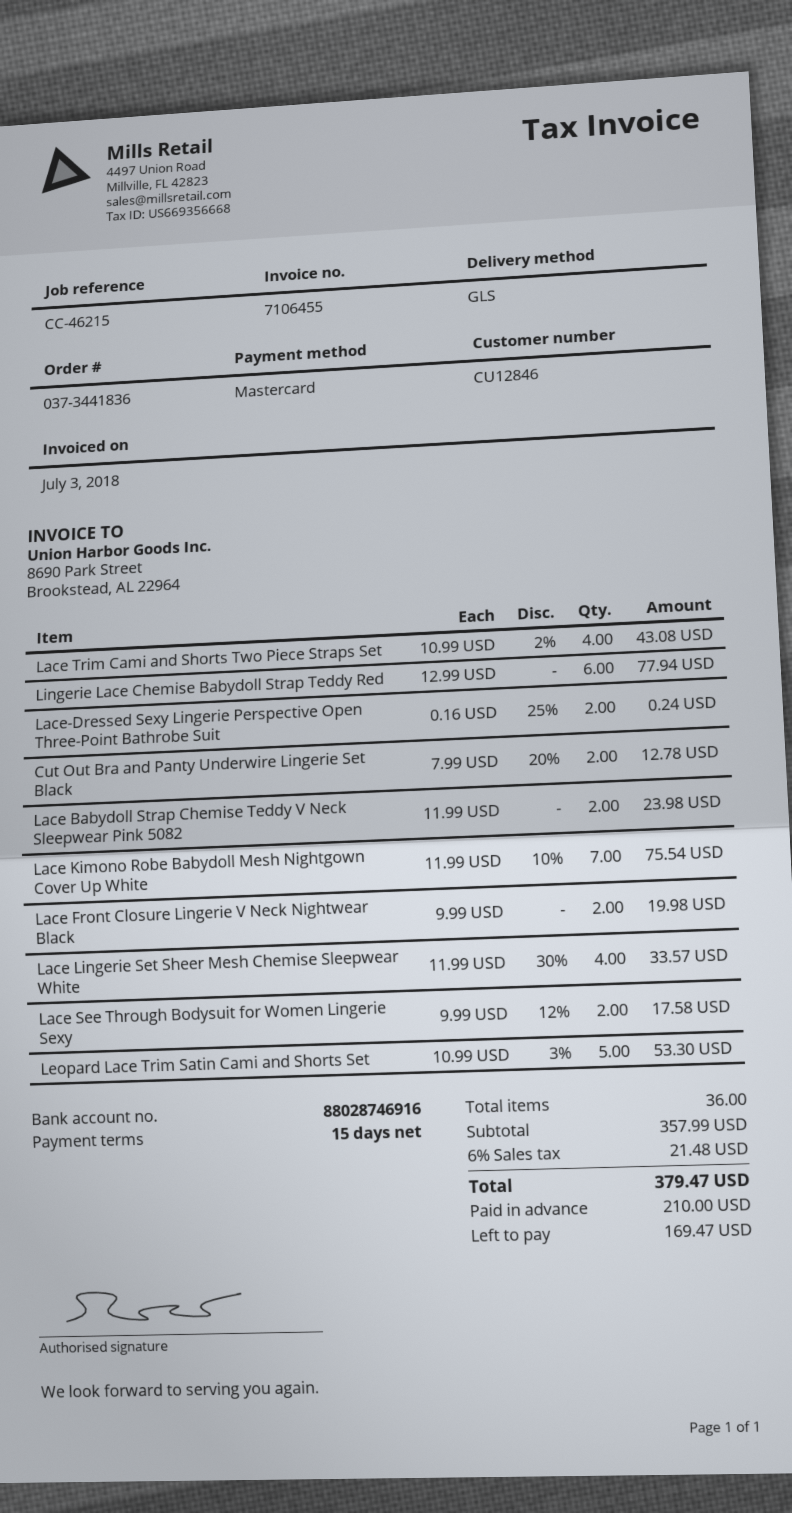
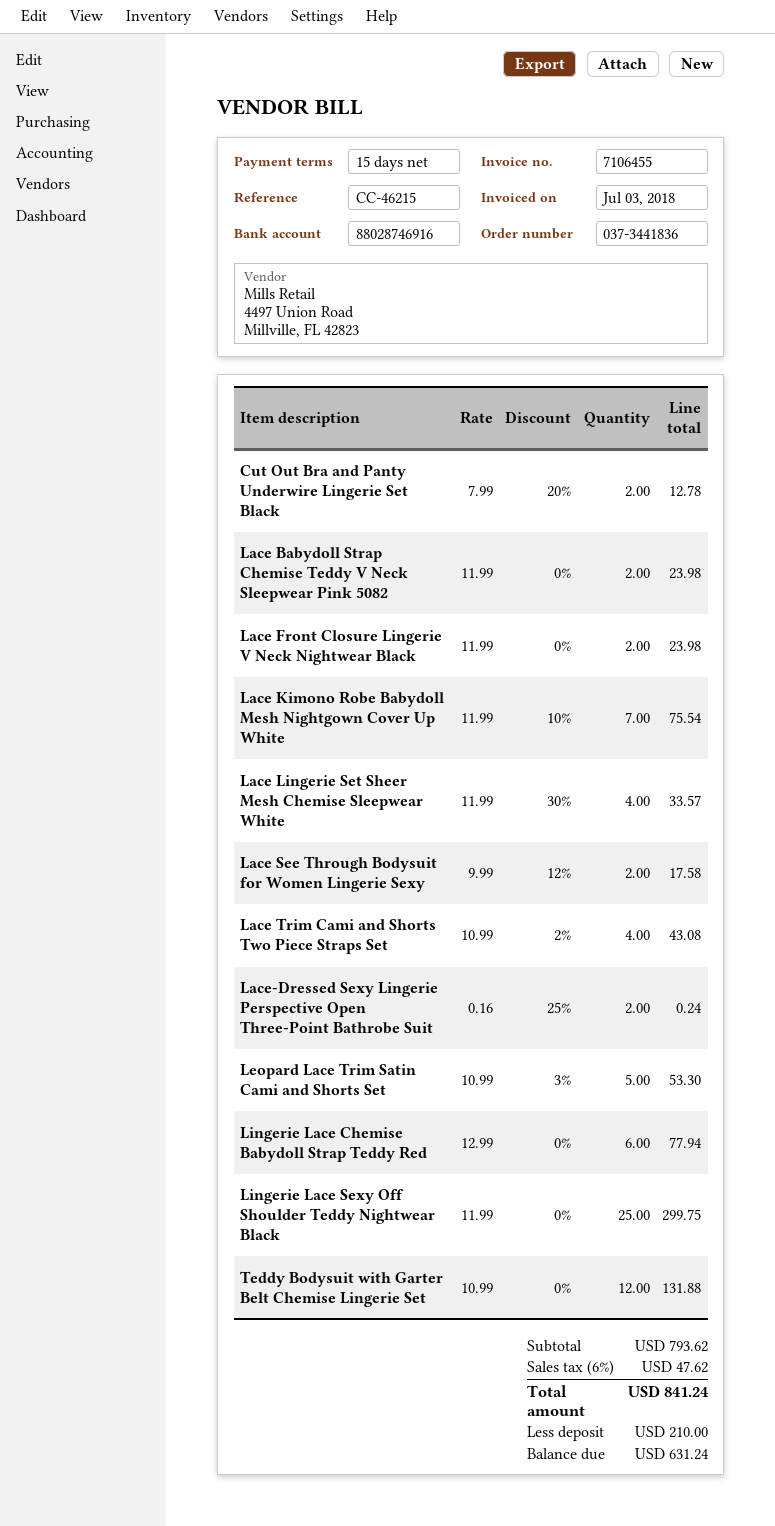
Lace Front Closure Lingerie V Neck Nightwear Black: 2 x 9.99 = 19.98 -> 2 x 11.99 = 23.98
Lingerie Lace Sexy Off Shoulder Teddy Nightwear Black: none -> 25 x 11.99 = 299.75
Teddy Bodysuit with Garter Belt Chemise Lingerie Set: none -> 12 x 10.99 = 131.88
subtotal: 357.99 -> 793.62
tax: 6% = 21.48 -> 6% = 47.62
total: 379.47 -> 841.24
balance: 169.47 -> 631.24

